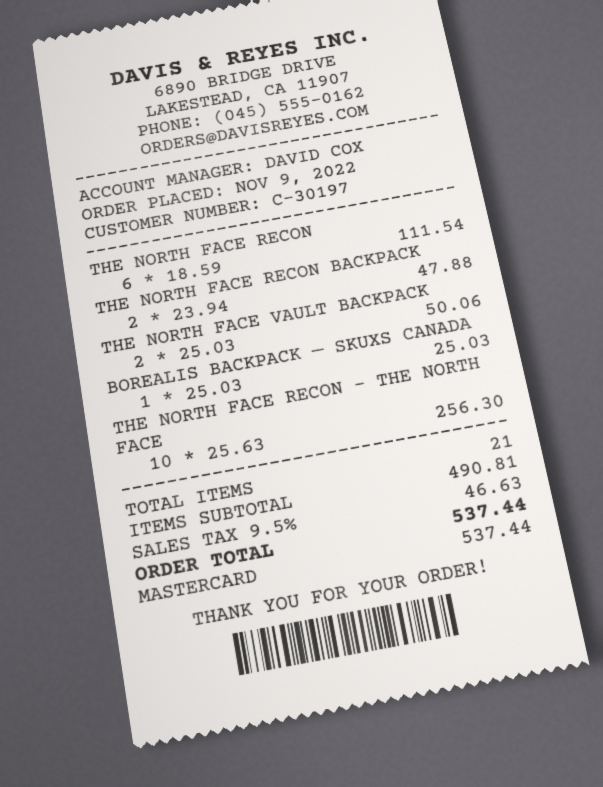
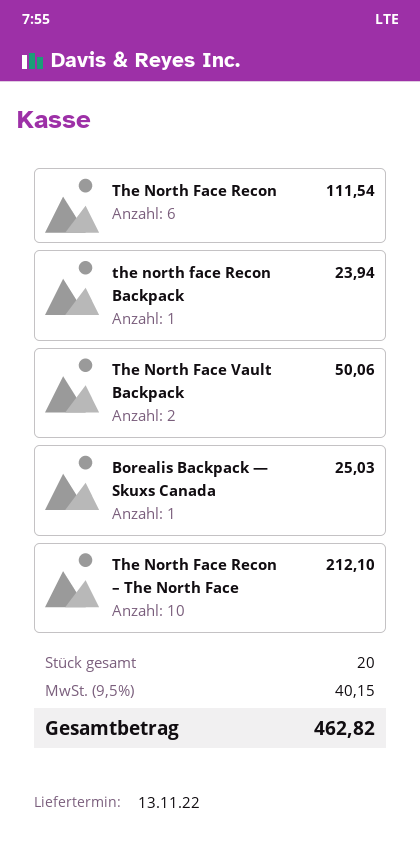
THE NORTH FACE RECON BACKPACK: 2 for 47.88 -> 1 for 23.94
THE NORTH FACE RECON – THE NORTH FACE: 10 for 256.30 -> 10 for 212.10
total quantity: 21 -> 20
tax: 9.5% = 46.63 -> 9.5% = 40.15
total: 537.44 -> 462.82

